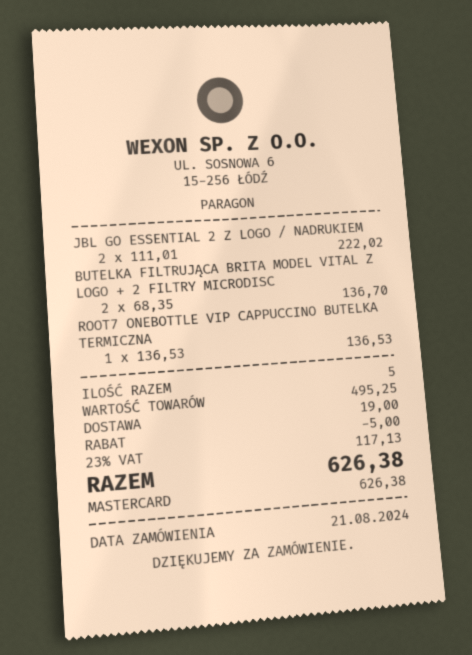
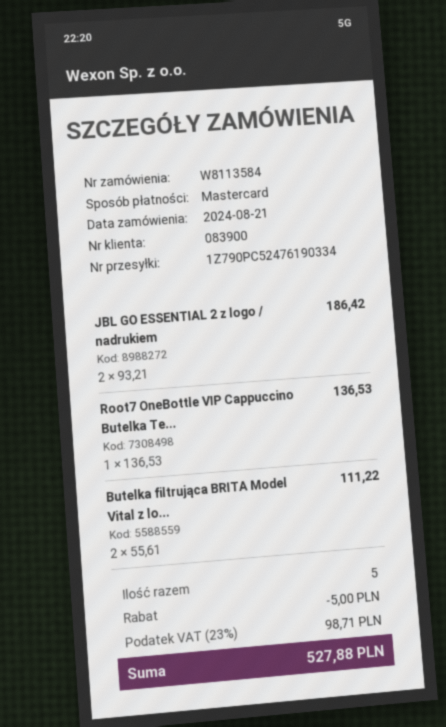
JBL GO ESSENTIAL 2 Z LOGO / NADRUKIEM: 2 x 111.01 = 222.02 -> 2 x 93.21 = 186.42
BUTELKA FILTRUJĄCA BRITA MODEL VITAL Z LOGO + 2 FILTRY MICRODISC: 2 x 68.35 = 136.70 -> 2 x 55.61 = 111.22
shipping: 19.00 -> none
tax: 23% = 117.13 -> 23% = 98.71
total: 626.38 -> 527.88

